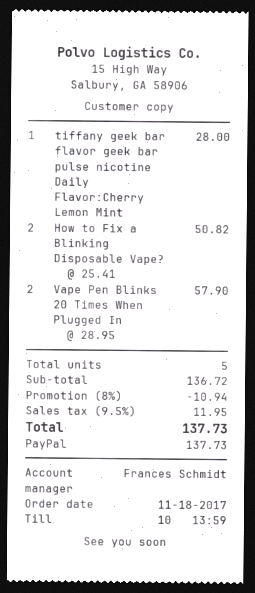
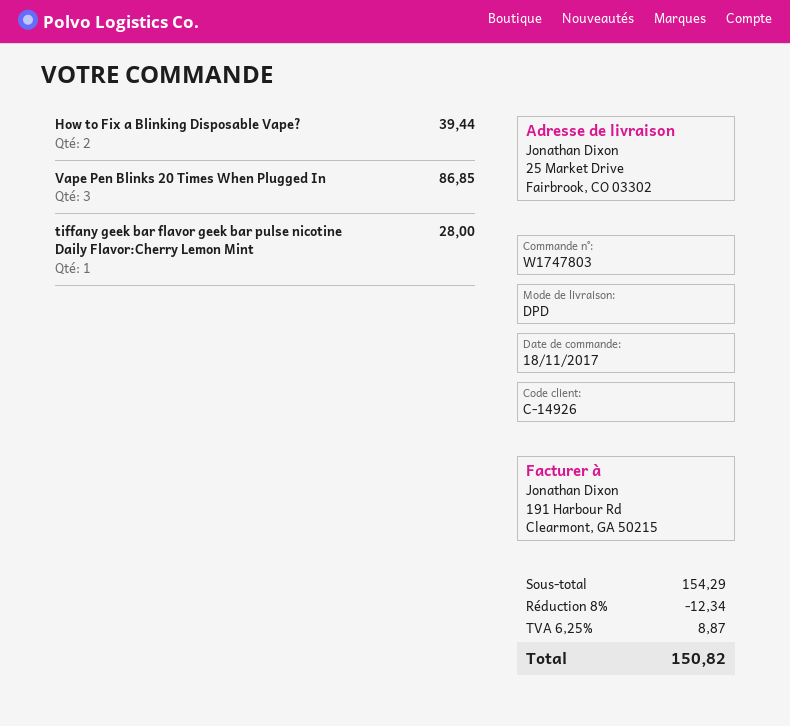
How to Fix a Blinking Disposable Vape?: 2 for 50.82 -> 2 for 39.44
Vape Pen Blinks 20 Times When Plugged In: 2 for 57.90 -> 3 for 86.85
subtotal: 136.72 -> 154.29
discount: 8% = 10.94 -> 8% = 12.34
tax: 9.5% = 11.95 -> 6.25% = 8.87
total: 137.73 -> 150.82

